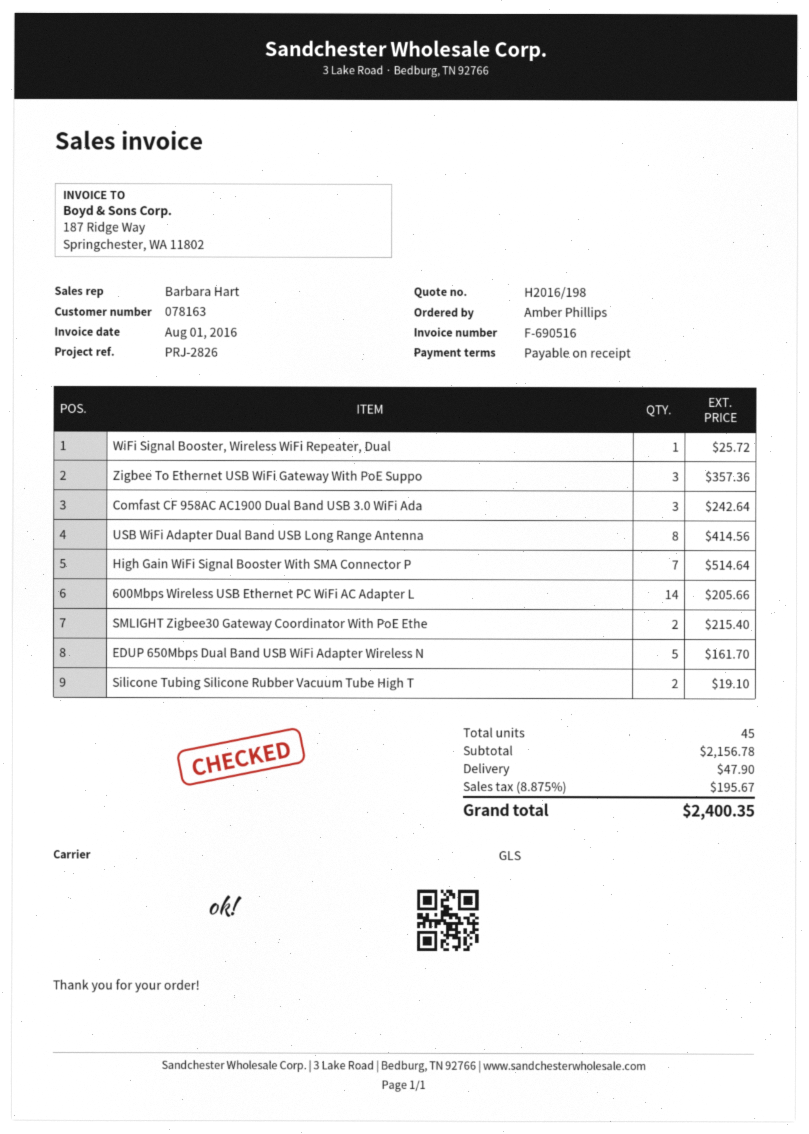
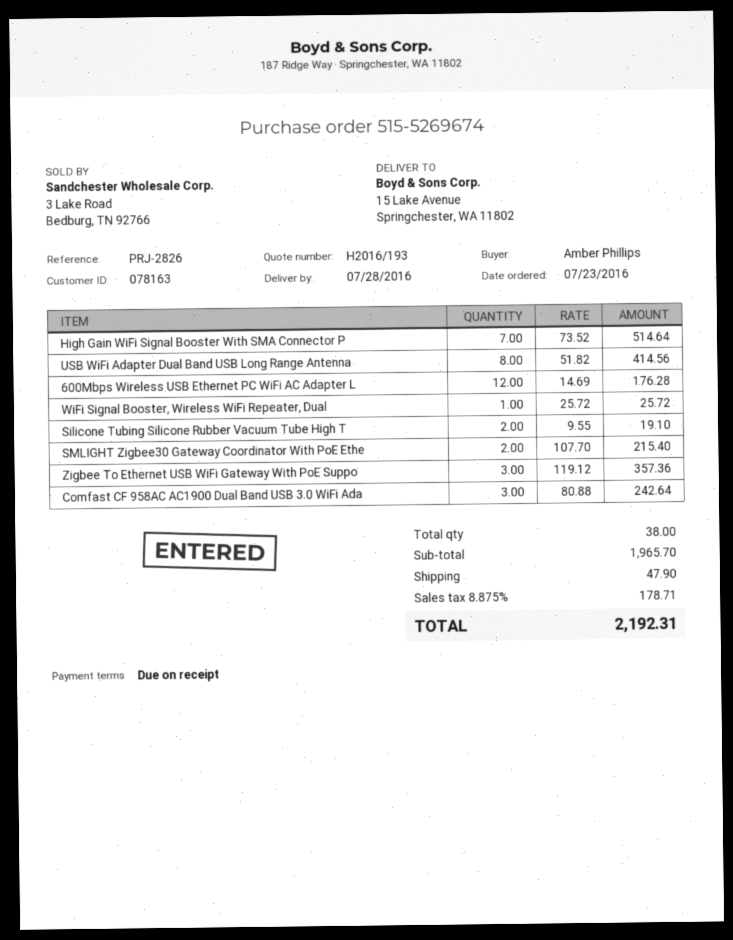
quote number: H2016/198 -> H2016/193
600Mbps Wireless USB Ethernet PC WiFi AC Adapter L: 14 for 205.66 -> 12 for 176.28
EDUP 650Mbps Dual Band USB WiFi Adapter Wireless N: 5 for 161.70 -> none
total quantity: 45 -> 38
subtotal: 2156.78 -> 1965.70
tax: 8.875% = 195.67 -> 8.875% = 178.71
total: 2400.35 -> 2192.31

